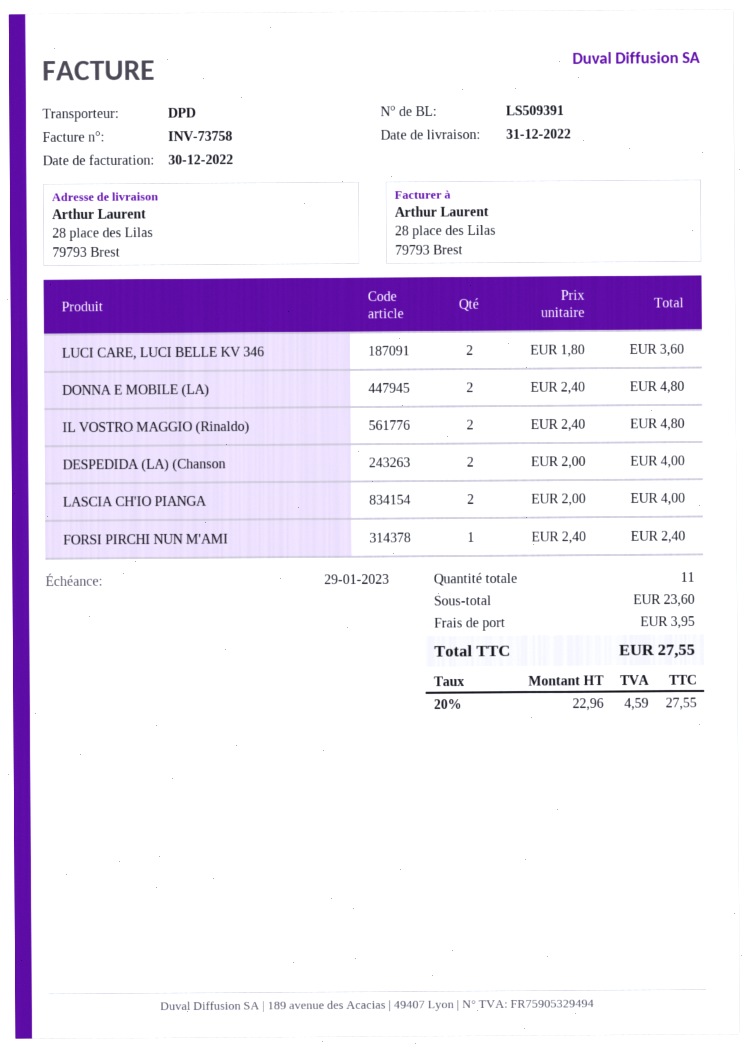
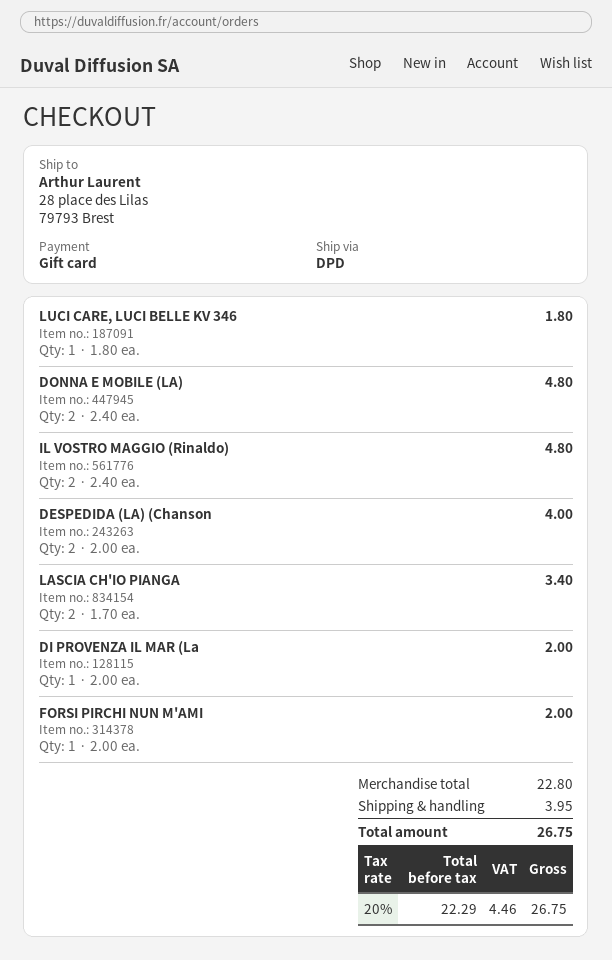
LUCI CARE, LUCI BELLE KV 346: 2 x 1.80 = 3.60 -> 1 x 1.80 = 1.80
LASCIA CH'IO PIANGA: 2 x 2.00 = 4.00 -> 2 x 1.70 = 3.40
FORSI PIRCHI NUN M'AMI: 1 x 2.40 = 2.40 -> 1 x 2.00 = 2.00
DI PROVENZA IL MAR (La: none -> 1 x 2.00 = 2.00
subtotal: 23.60 -> 22.80
net: 22.96 -> 22.29
tax: 20% = 4.59 -> 20% = 4.46
total: 27.55 -> 26.75

